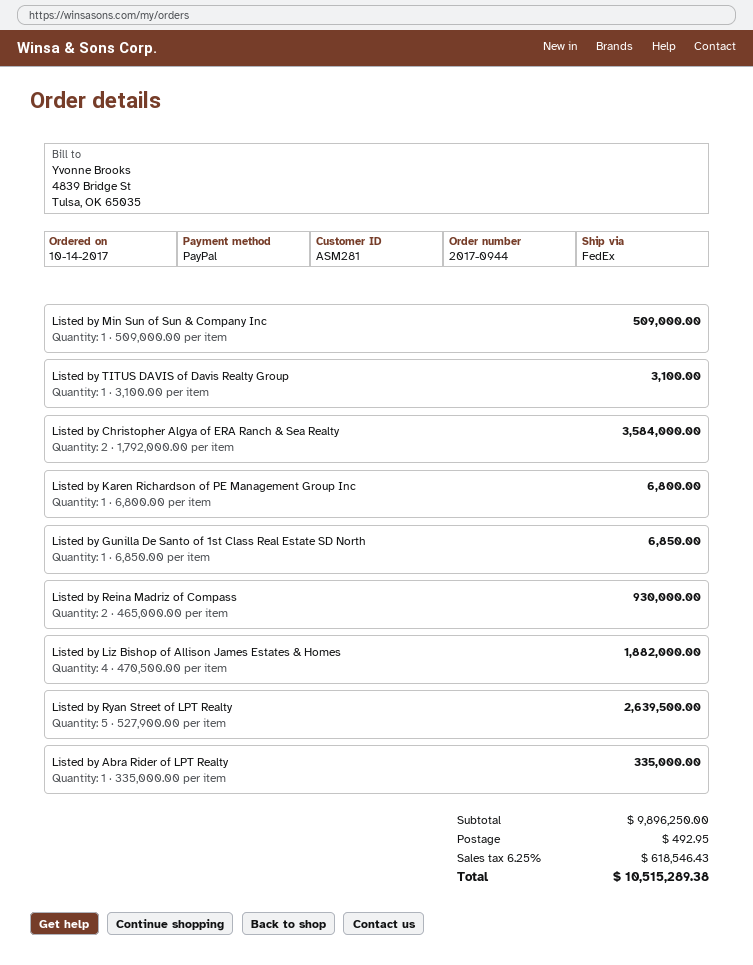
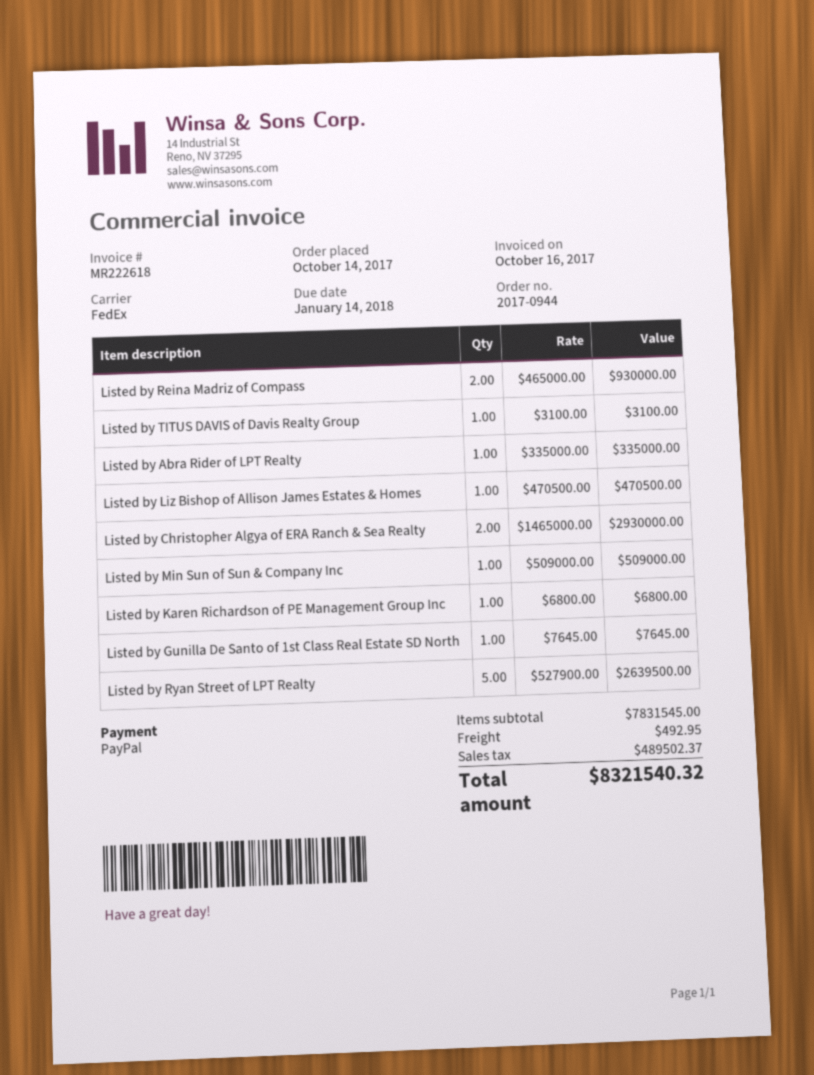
Listed by Christopher Algya of ERA Ranch & Sea Realty: 2 x 1792000.00 = 3584000.00 -> 2 x 1465000.00 = 2930000.00
Listed by Gunilla De Santo of 1st Class Real Estate SD North: 1 x 6850.00 = 6850.00 -> 1 x 7645.00 = 7645.00
Listed by Liz Bishop of Allison James Estates & Homes: 4 x 470500.00 = 1882000.00 -> 1 x 470500.00 = 470500.00
subtotal: 9896250.00 -> 7831545.00
tax: 618546.43 -> 489502.37
total: 10515289.38 -> 8321540.32

